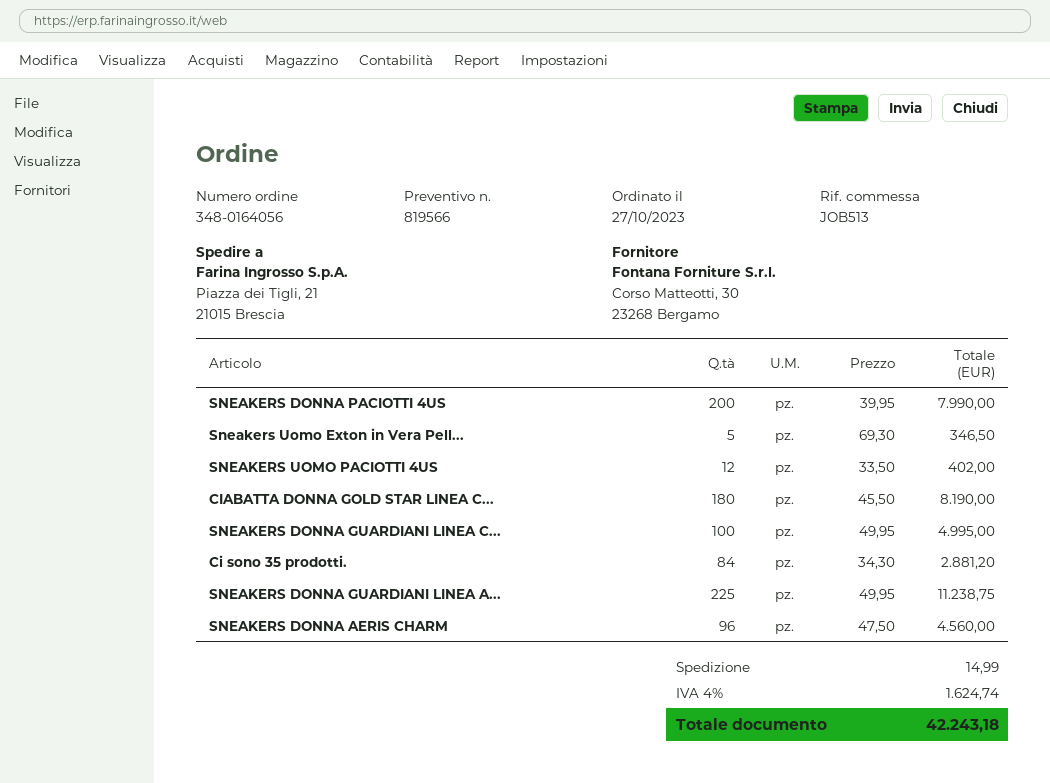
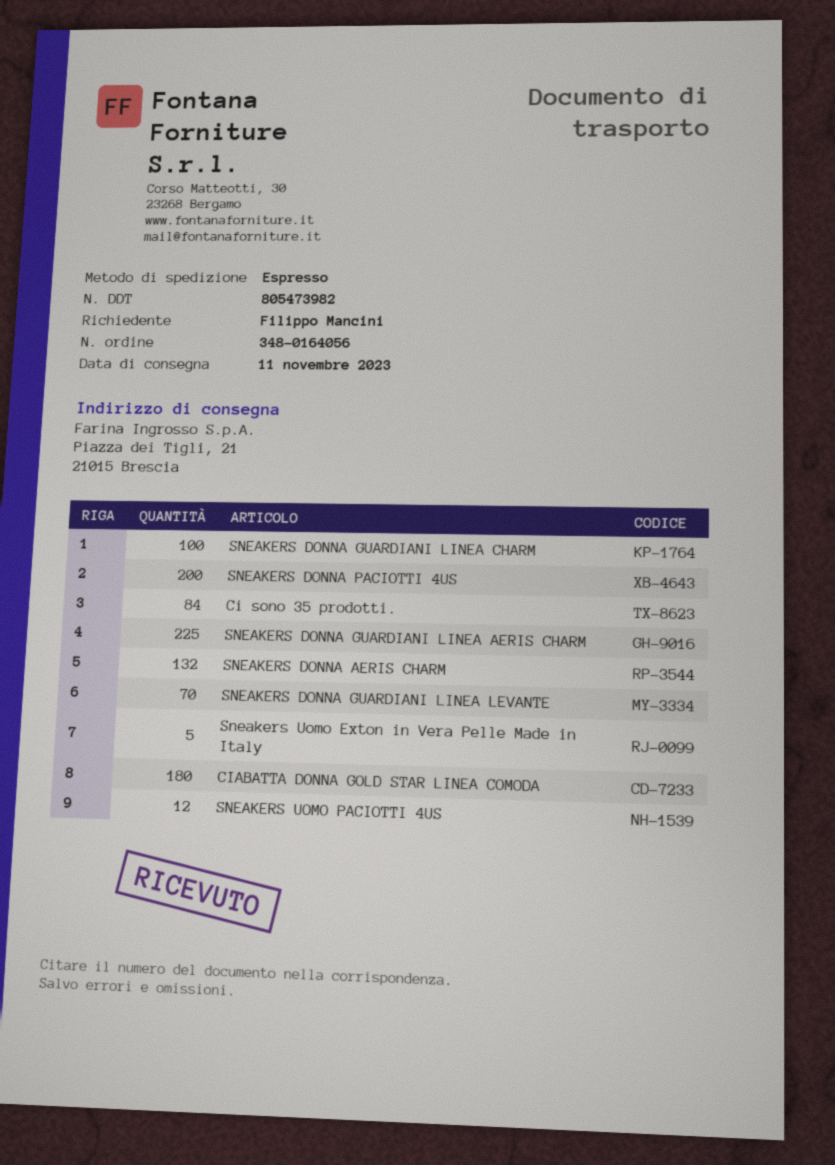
SNEAKERS DONNA AERIS CHARM: 96 -> 132
SNEAKERS DONNA GUARDIANI LINEA LEVANTE: none -> 70

